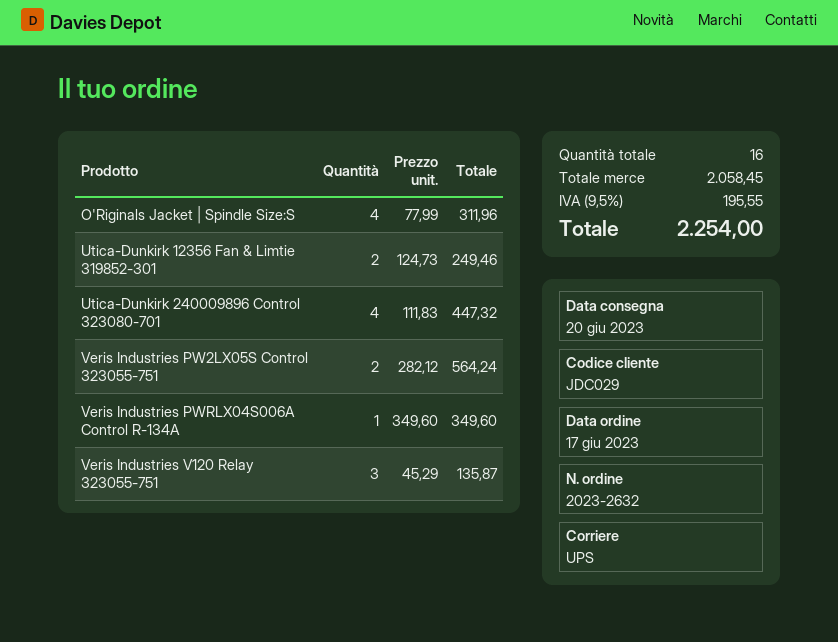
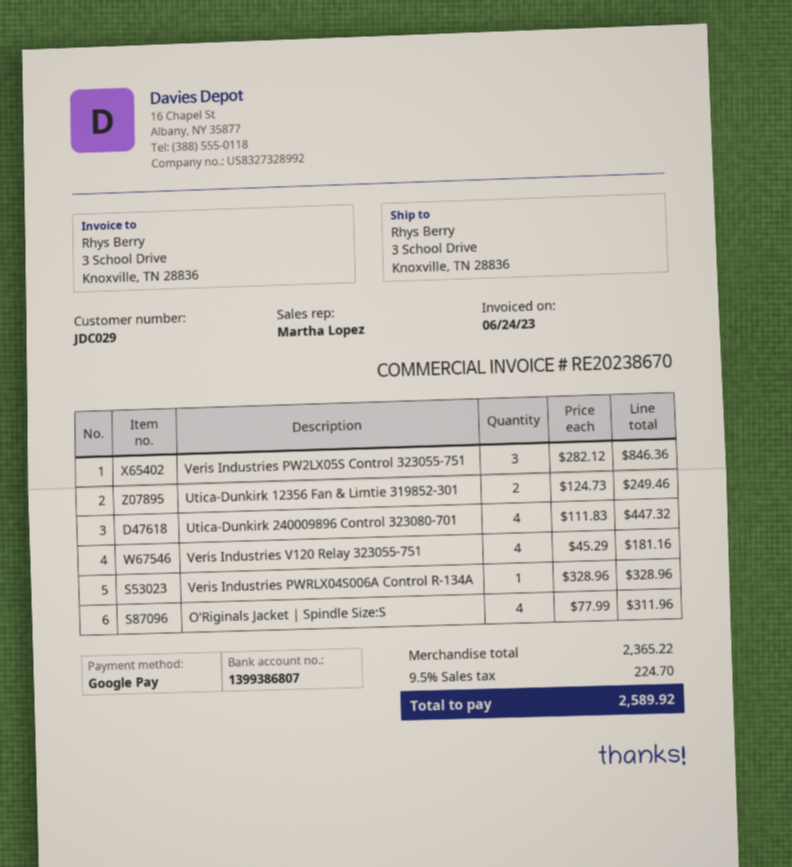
Veris Industries PW2LX05S Control 323055-751: 2 x 282.12 = 564.24 -> 3 x 282.12 = 846.36
Veris Industries PWRLX04S006A Control R-134A: 1 x 349.60 = 349.60 -> 1 x 328.96 = 328.96
Veris Industries V120 Relay 323055-751: 3 x 45.29 = 135.87 -> 4 x 45.29 = 181.16
subtotal: 2058.45 -> 2365.22
tax: 9.5% = 195.55 -> 9.5% = 224.70
total: 2254.00 -> 2589.92

